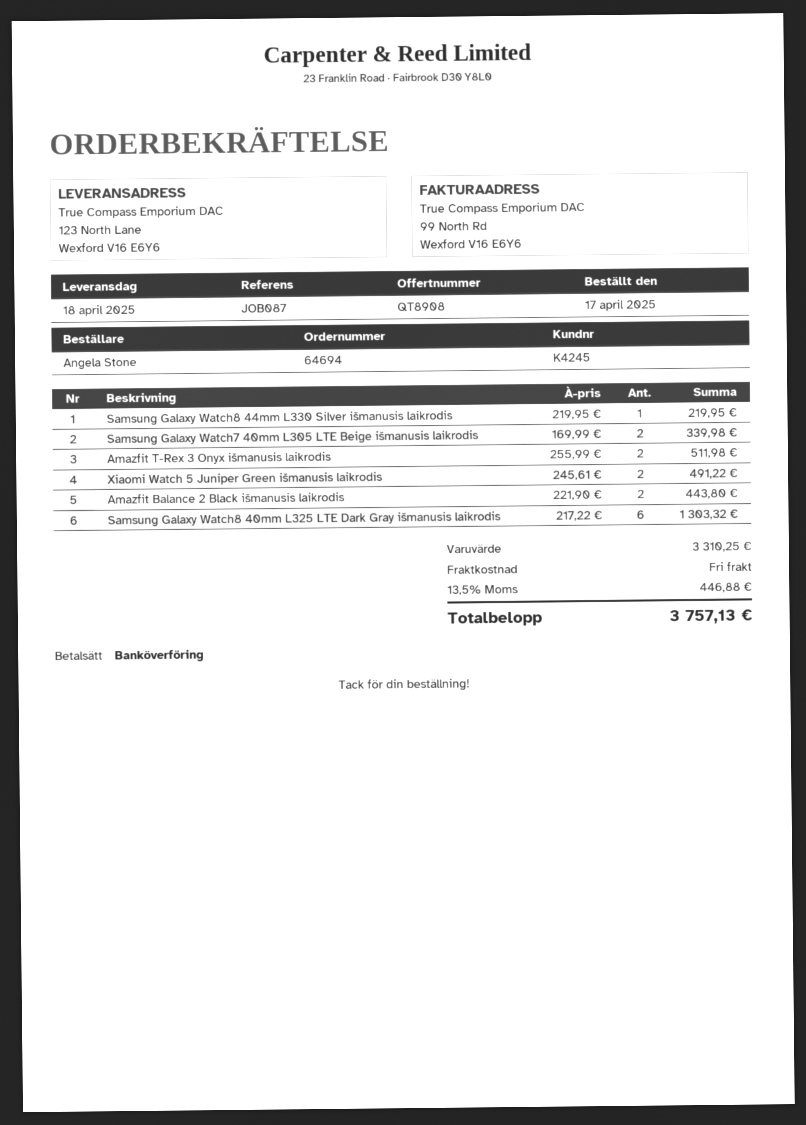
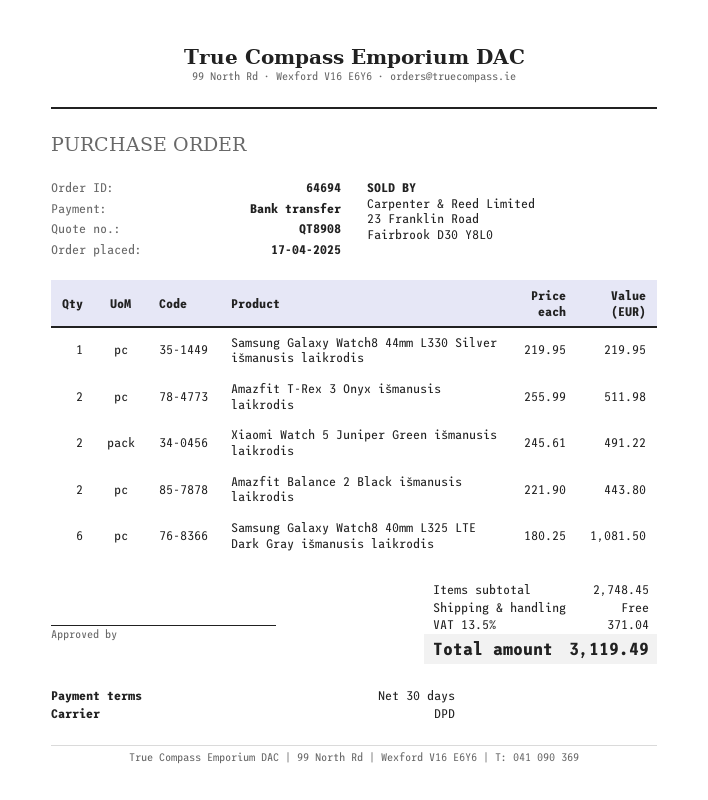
Samsung Galaxy Watch7 40mm L305 LTE Beige išmanusis laikrodis: 2 x 169.99 = 339.98 -> none
Samsung Galaxy Watch8 40mm L325 LTE Dark Gray išmanusis laikrodis: 6 x 217.22 = 1303.32 -> 6 x 180.25 = 1081.50
subtotal: 3310.25 -> 2748.45
tax: 13.5% = 446.88 -> 13.5% = 371.04
total: 3757.13 -> 3119.49

